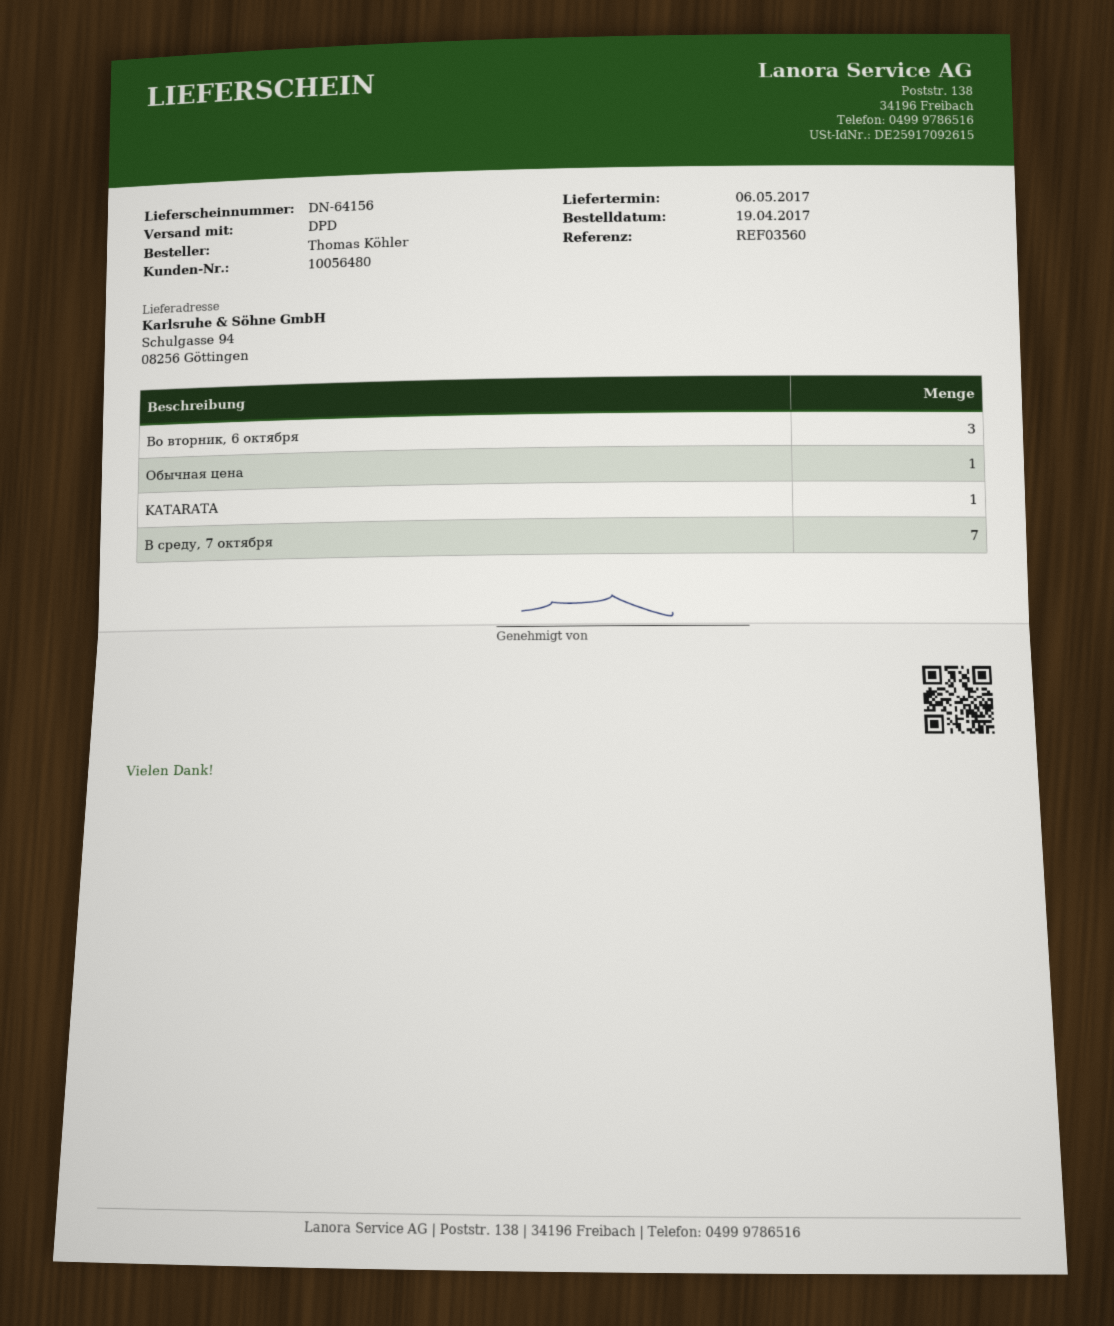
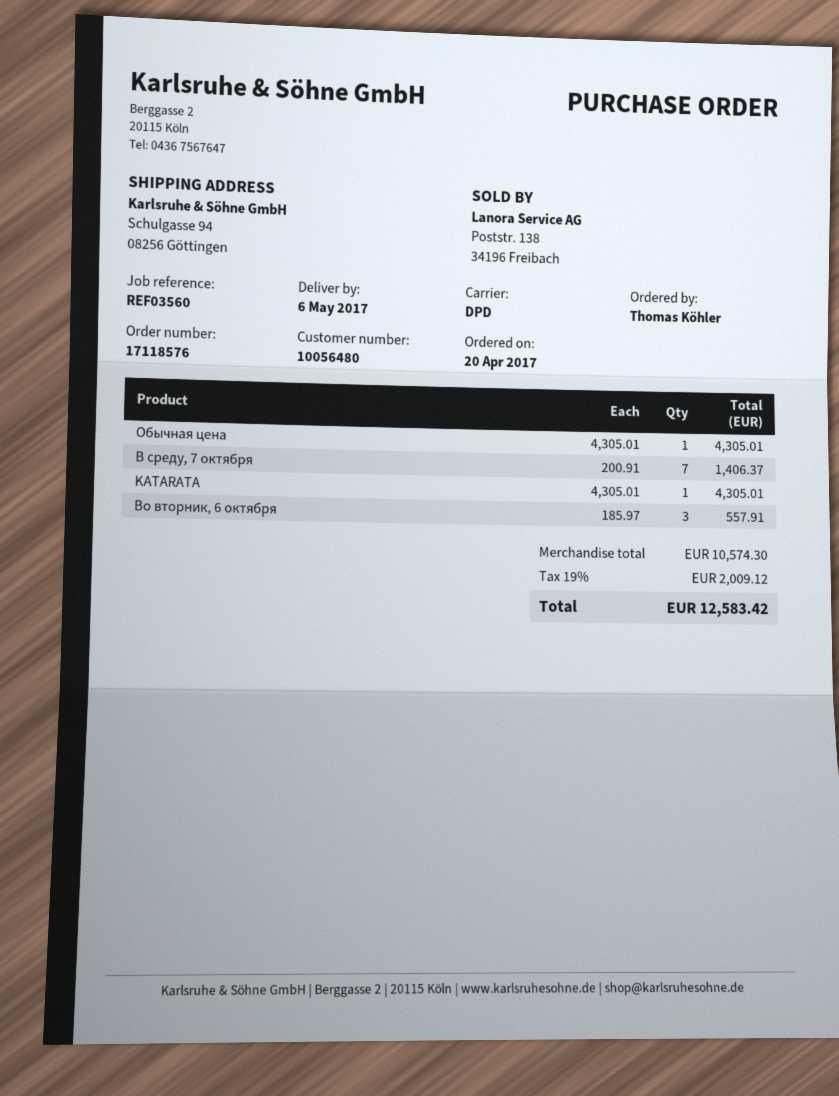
order date: 2017-04-19 -> 2017-04-20

